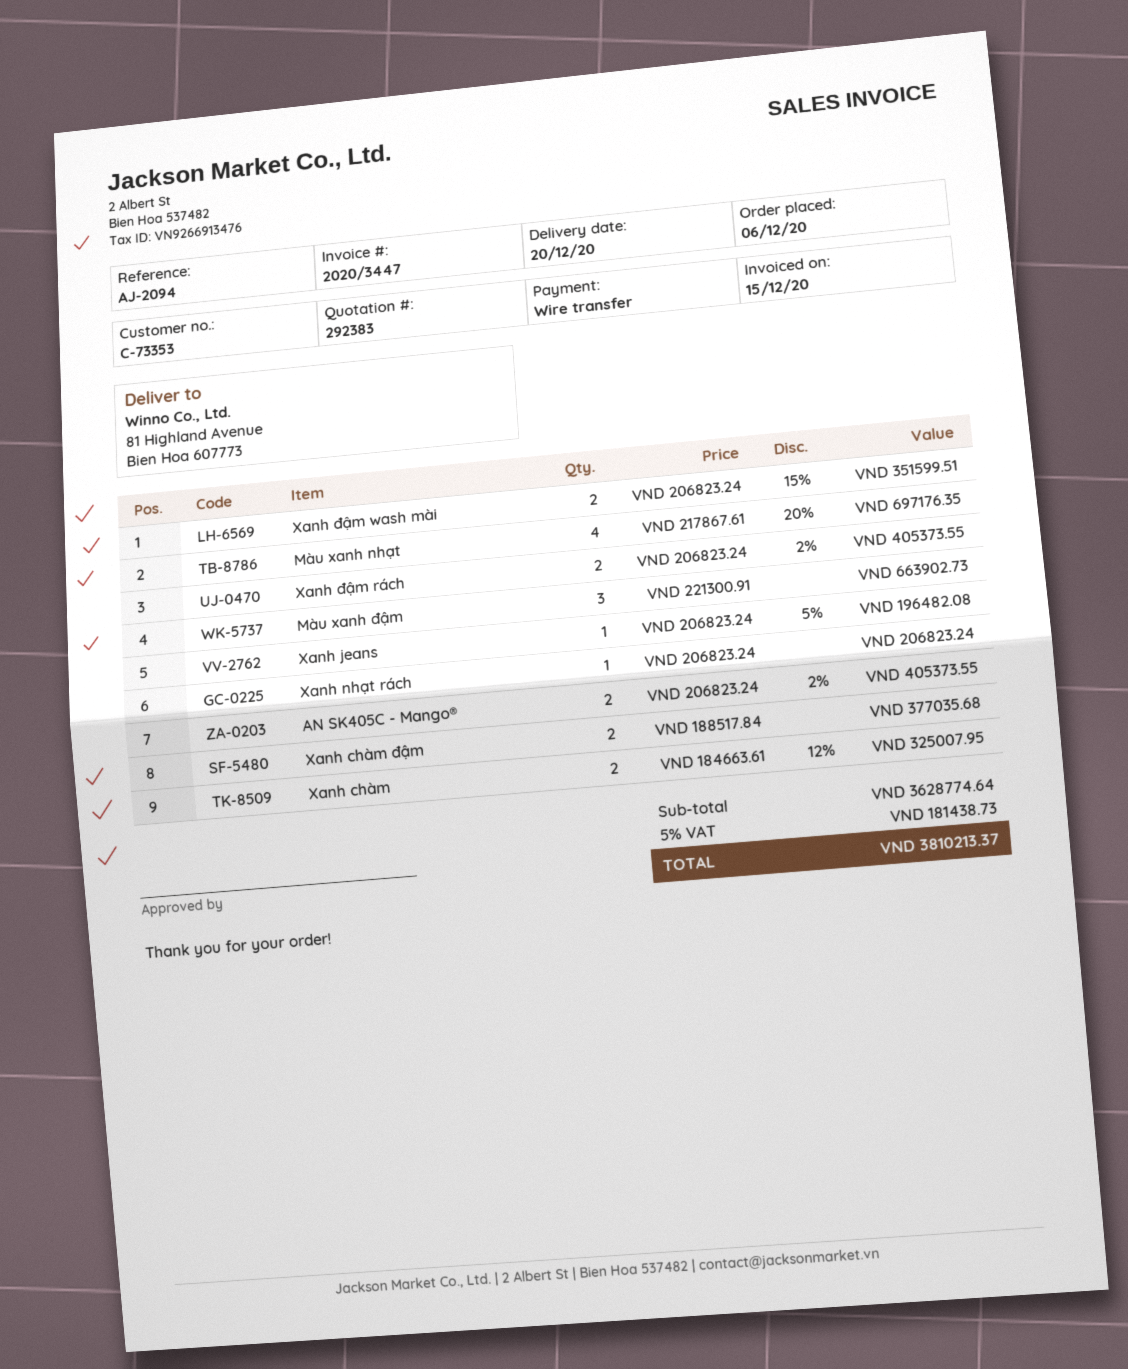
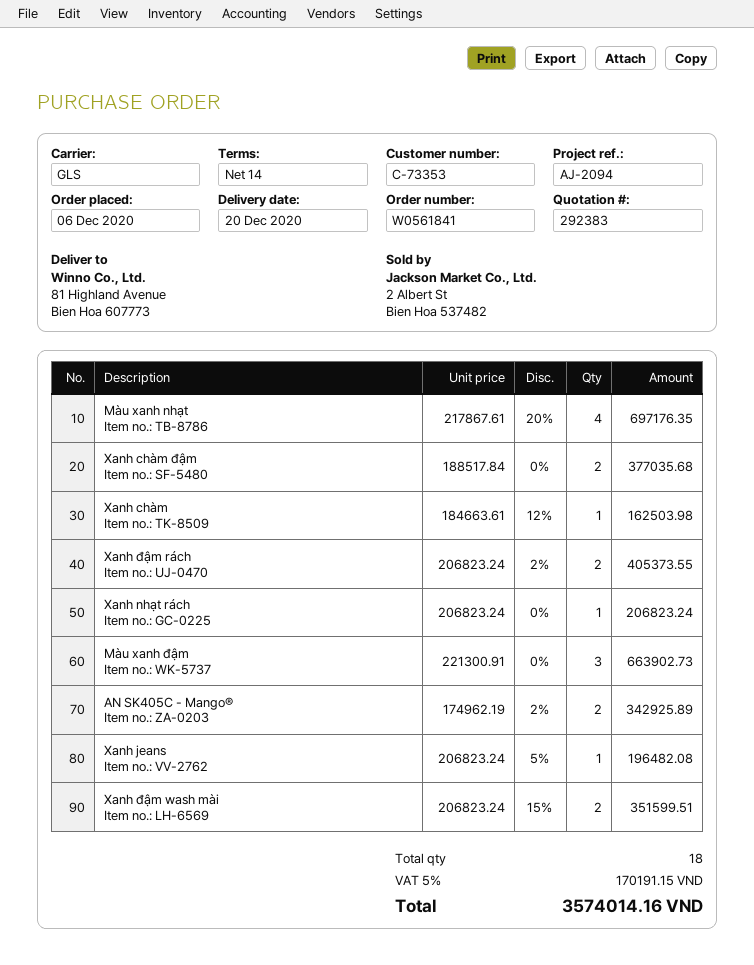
AN SK405C - Mango®: 2 x 206823.24 - 2% = 405373.55 -> 2 x 174962.19 - 2% = 342925.89
Xanh chàm: 2 x 184663.61 - 12% = 325007.95 -> 1 x 184663.61 - 12% = 162503.98
tax: 5% = 181438.73 -> 5% = 170191.15
total: 3810213.37 -> 3574014.16

